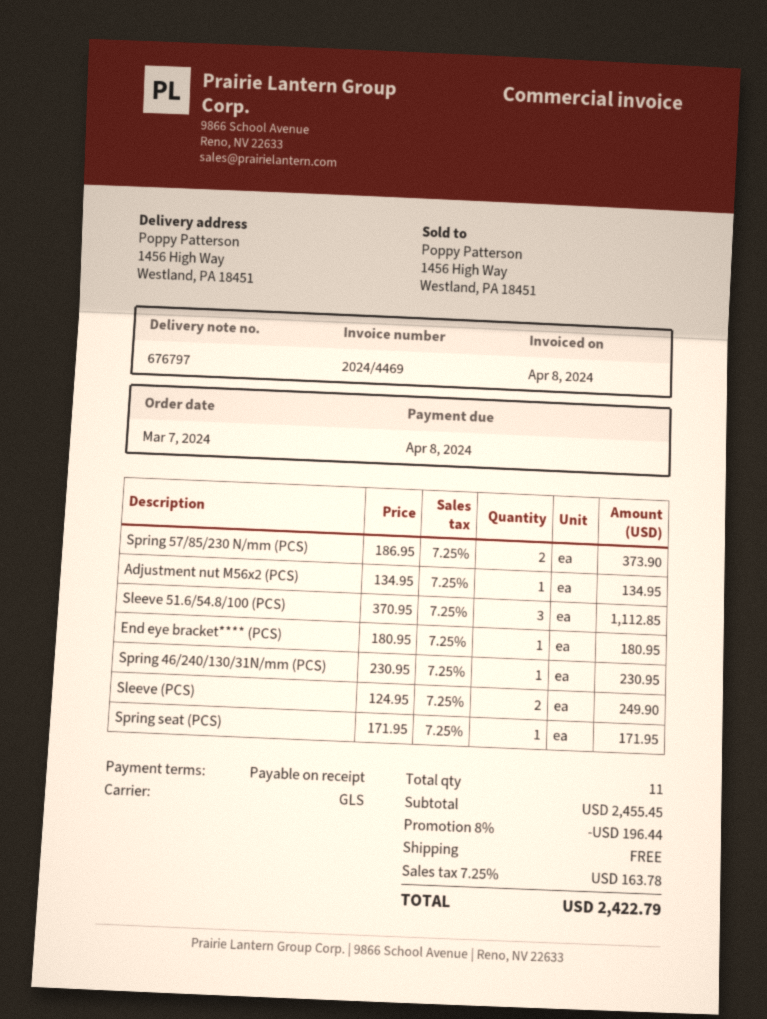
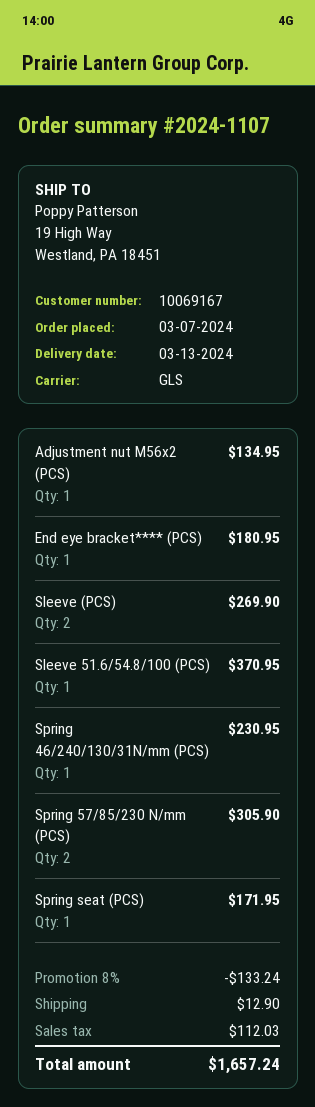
ship to: 1456 High Way, Westland, PA 18451 -> 19 High Way, Westland, PA 18451
Spring 57/85/230 N/mm (PCS): 2 for 373.90 -> 2 for 305.90
Sleeve 51.6/54.8/100 (PCS): 3 for 1112.85 -> 1 for 370.95
Sleeve (PCS): 2 for 249.90 -> 2 for 269.90
discount: 8% = 196.44 -> 8% = 133.24
shipping: 0.00 -> 12.90
tax: 163.78 -> 112.03
total: 2422.79 -> 1657.24

